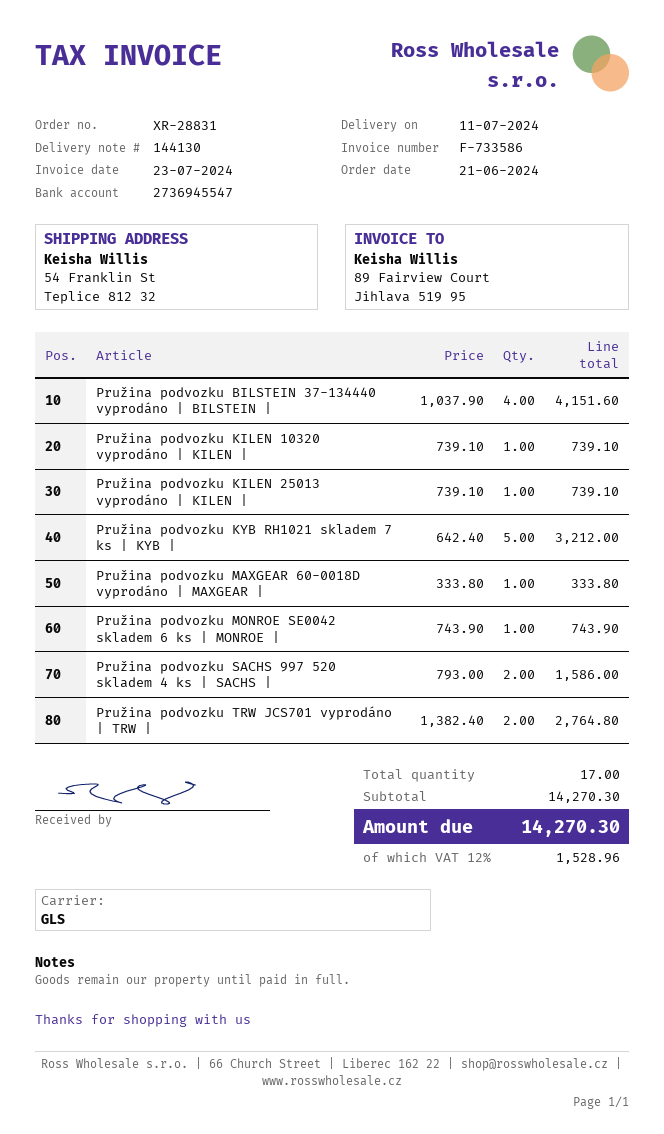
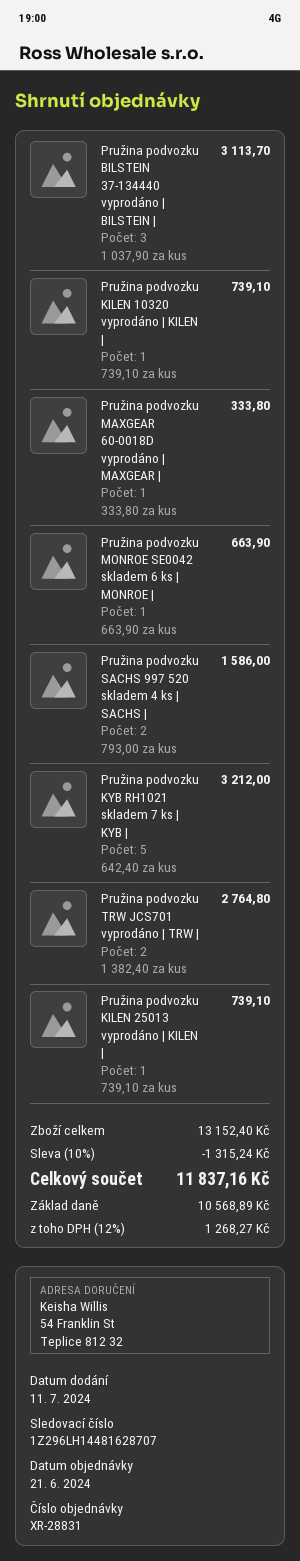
Pružina podvozku BILSTEIN 37-134440 vyprodáno | BILSTEIN |: 4 x 1037.90 = 4151.60 -> 3 x 1037.90 = 3113.70
Pružina podvozku MONROE SE0042 skladem 6 ks | MONROE |: 1 x 743.90 = 743.90 -> 1 x 663.90 = 663.90
subtotal: 14270.30 -> 13152.40
discount: none -> 10% = 1315.24
tax: 12% = 1528.96 -> 12% = 1268.27
total: 14270.30 -> 11837.16

